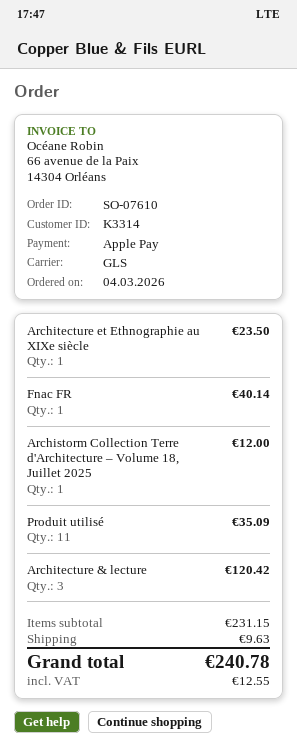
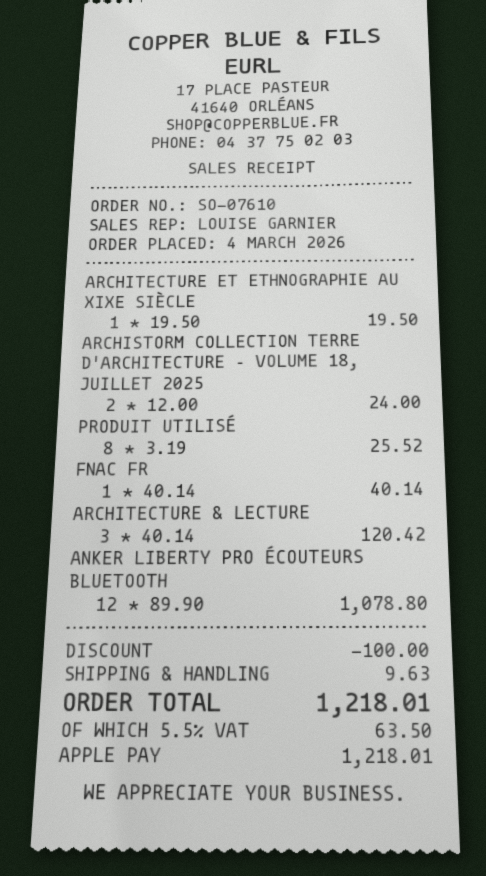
Architecture et Ethnographie au XIXe siècle: 1 for 23.50 -> 1 for 19.50
Archistorm Collection Terre d'Architecture – Volume 18, Juillet 2025: 1 for 12.00 -> 2 for 24.00
Produit utilisé: 11 for 35.09 -> 8 for 25.52
ANKER LIBERTY PRO ÉCOUTEURS BLUETOOTH: none -> 12 for 1078.80
discount: none -> 100.00
tax: 12.55 -> 63.50
total: 240.78 -> 1218.01

